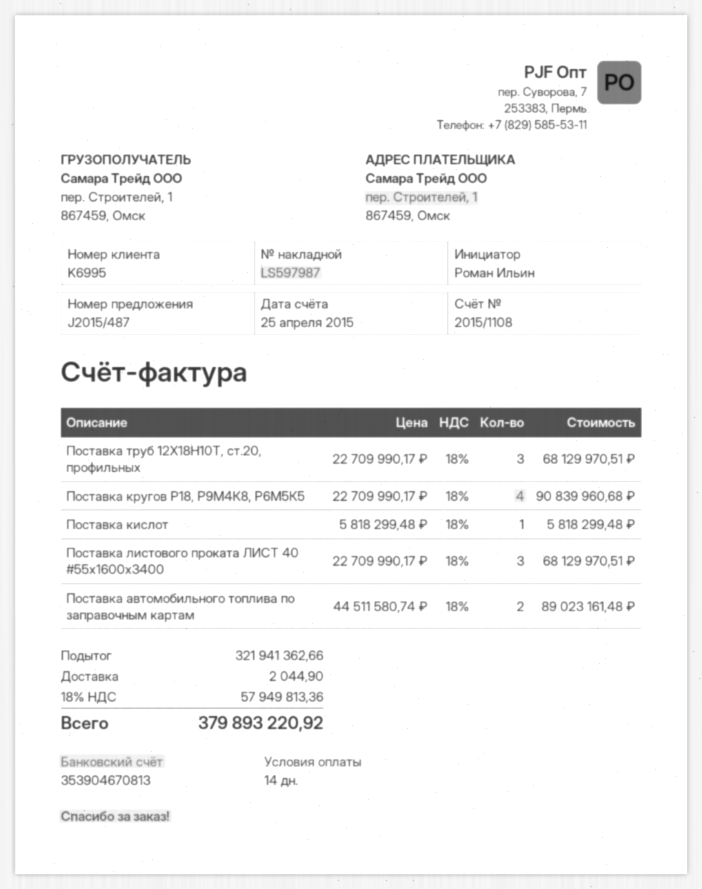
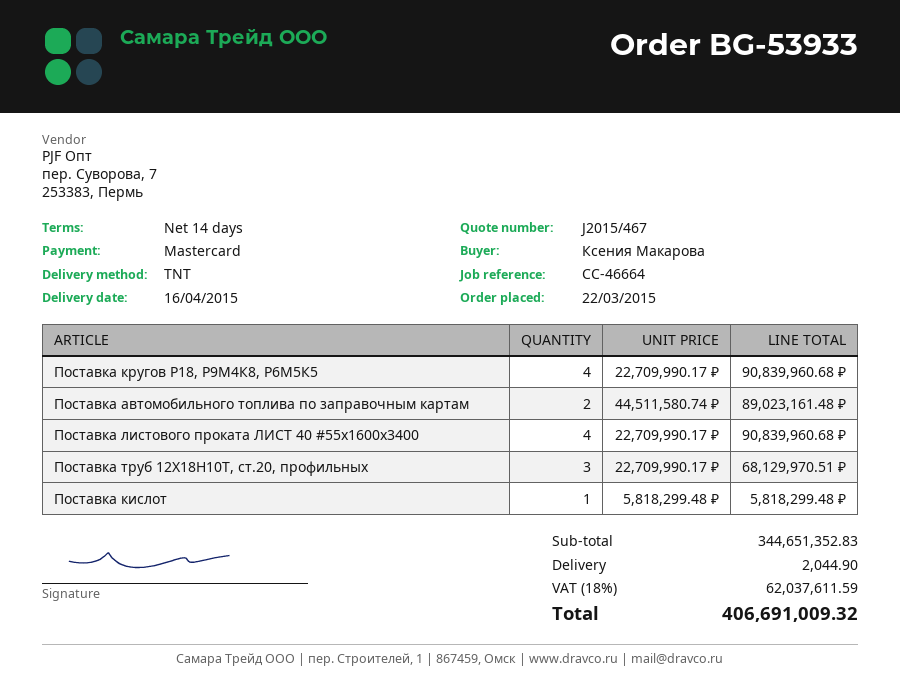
quote number: J2015/487 -> J2015/467
ordered by: Роман Ильин -> Ксения Макарова
Поставка листового проката ЛИСТ 40 #55х1600х3400: 3 x 22709990.17 = 68129970.51 -> 4 x 22709990.17 = 90839960.68
subtotal: 321941362.66 -> 344651352.83
tax: 18% = 57949813.36 -> 18% = 62037611.59
total: 379893220.92 -> 406691009.32

